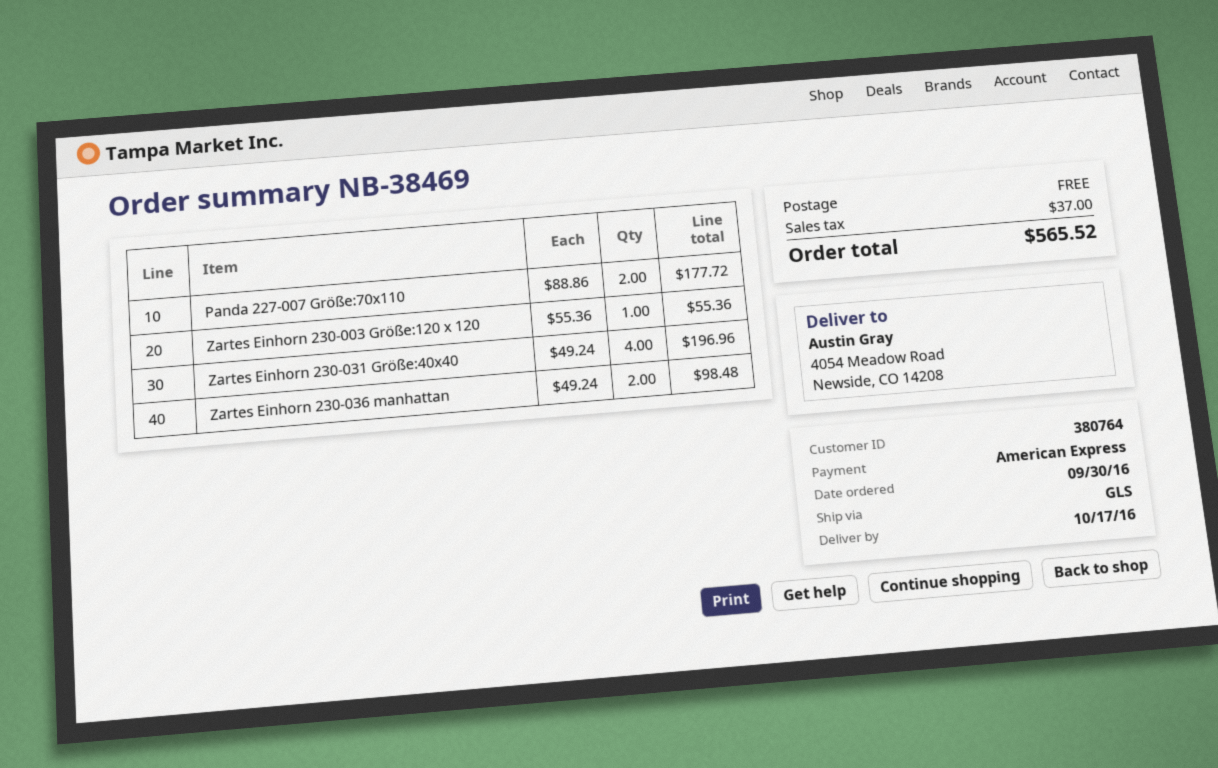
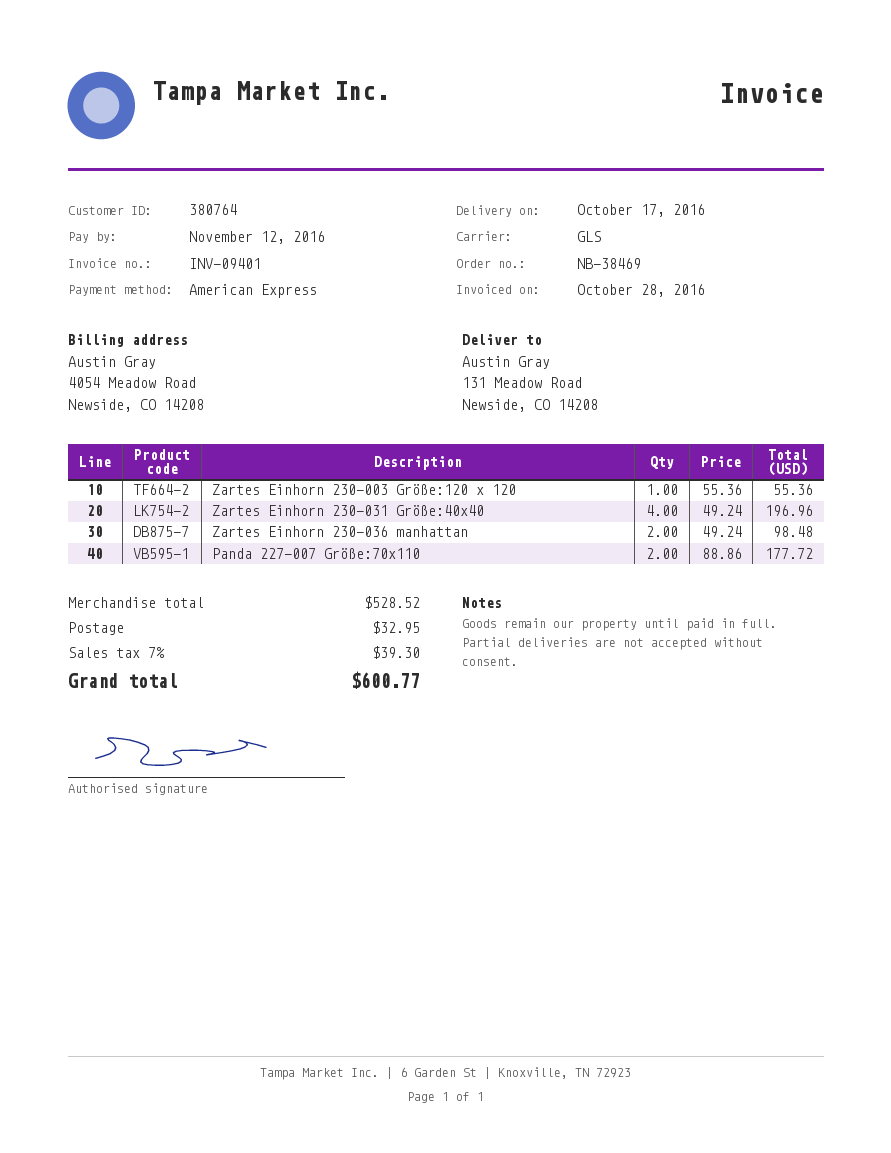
ship to: 4054 Meadow Road, Newside, CO 14208 -> 131 Meadow Road, Newside, CO 14208
shipping: 0.00 -> 32.95
tax: 37.00 -> 39.30
total: 565.52 -> 600.77

